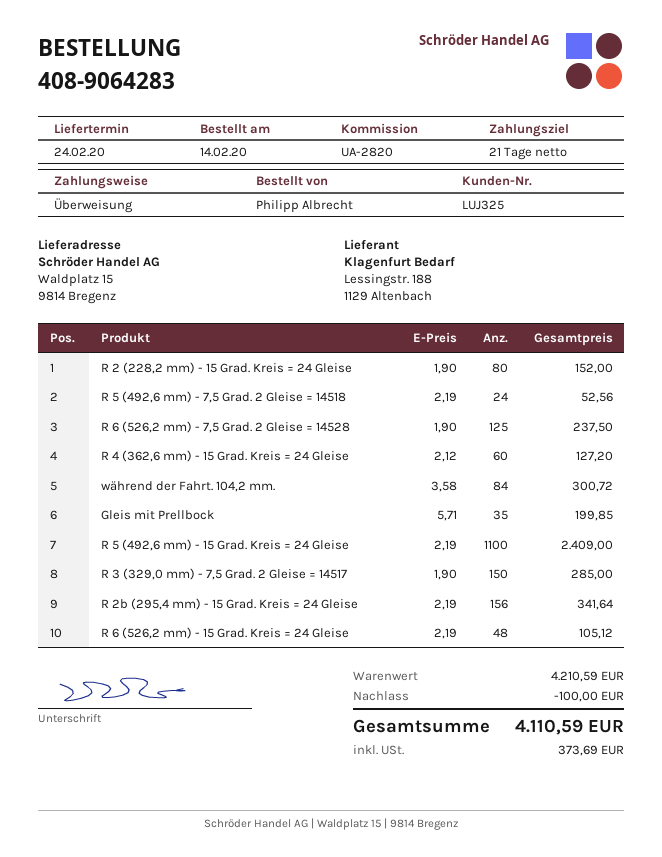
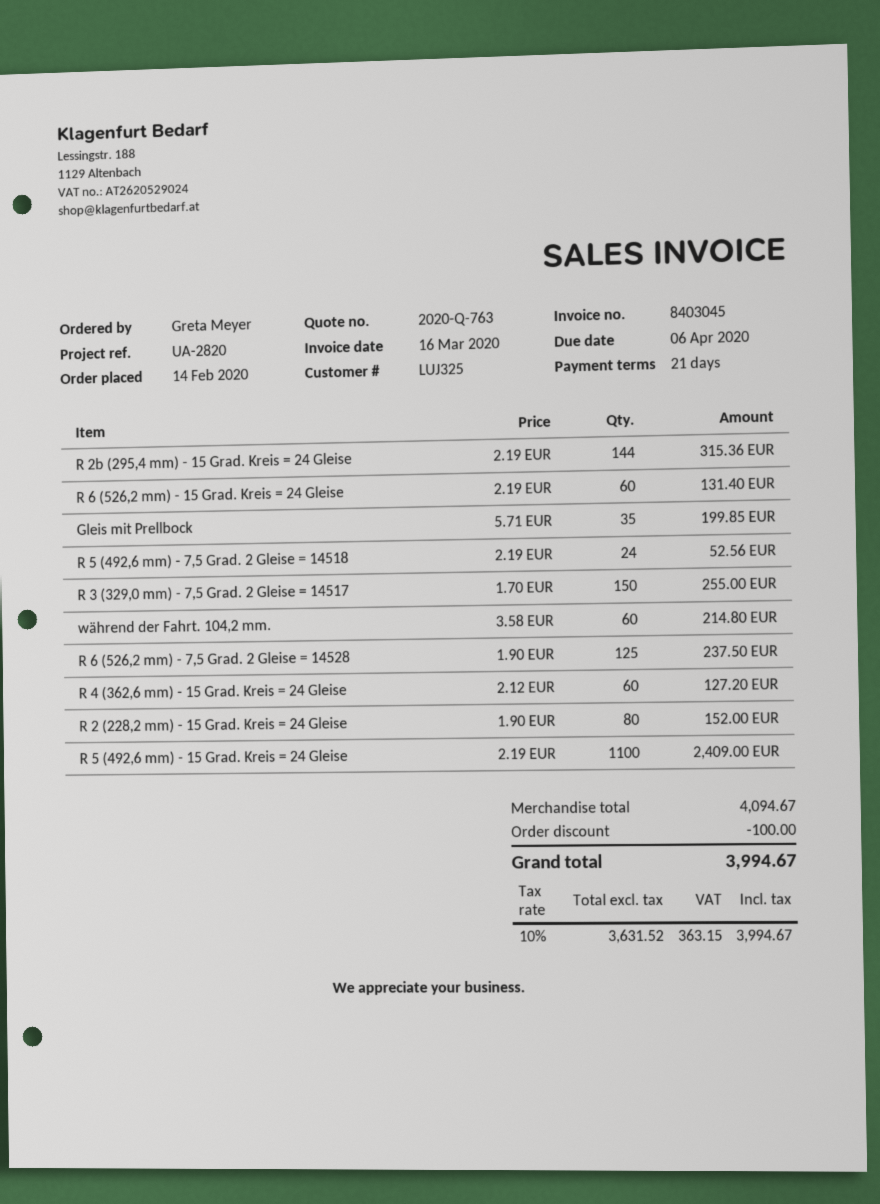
ordered by: Philipp Albrecht -> Greta Meyer
während der Fahrt. 104,2 mm.: 84 x 3.58 = 300.72 -> 60 x 3.58 = 214.80
R 3 (329,0 mm) - 7,5 Grad. 2 Gleise = 14517: 150 x 1.90 = 285.00 -> 150 x 1.70 = 255.00
R 2b (295,4 mm) - 15 Grad. Kreis = 24 Gleise: 156 x 2.19 = 341.64 -> 144 x 2.19 = 315.36
R 6 (526,2 mm) - 15 Grad. Kreis = 24 Gleise: 48 x 2.19 = 105.12 -> 60 x 2.19 = 131.40
subtotal: 4210.59 -> 4094.67
tax: 373.69 -> 363.15
total: 4110.59 -> 3994.67

